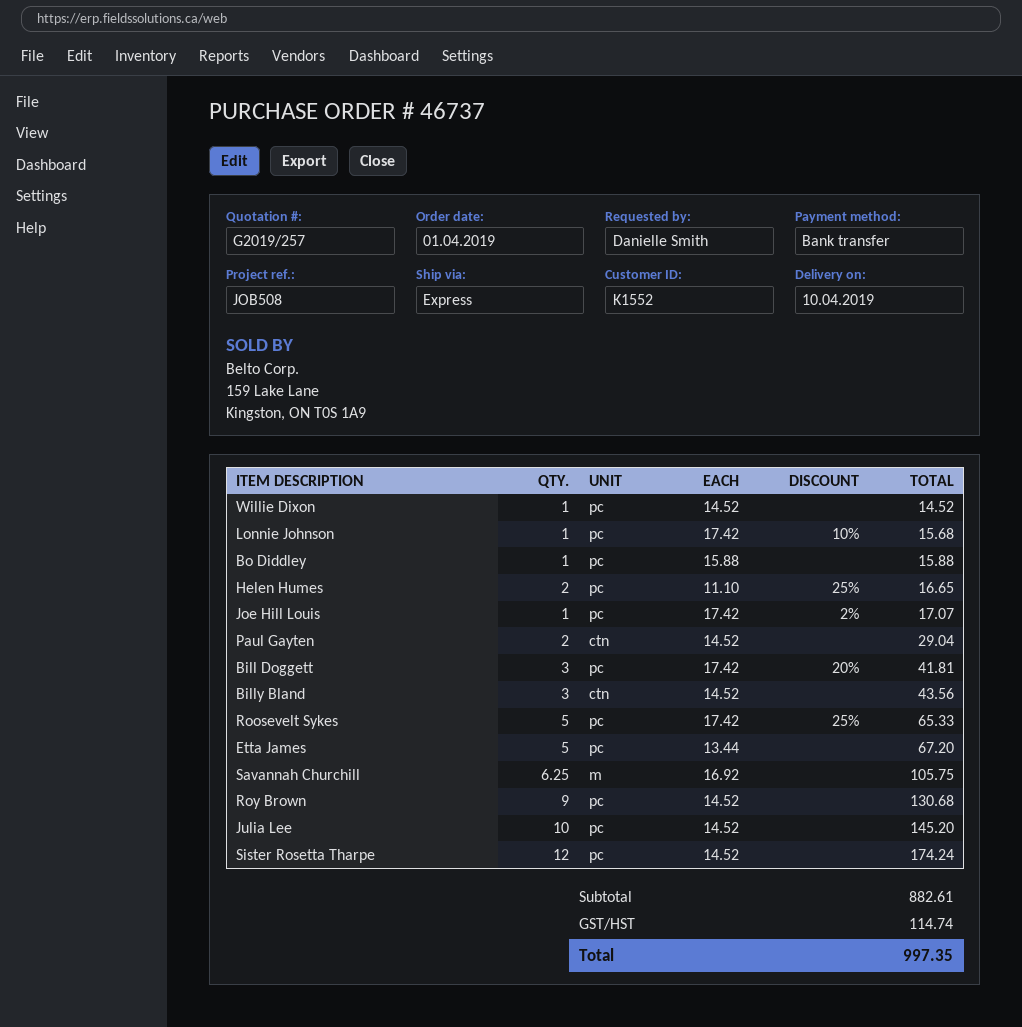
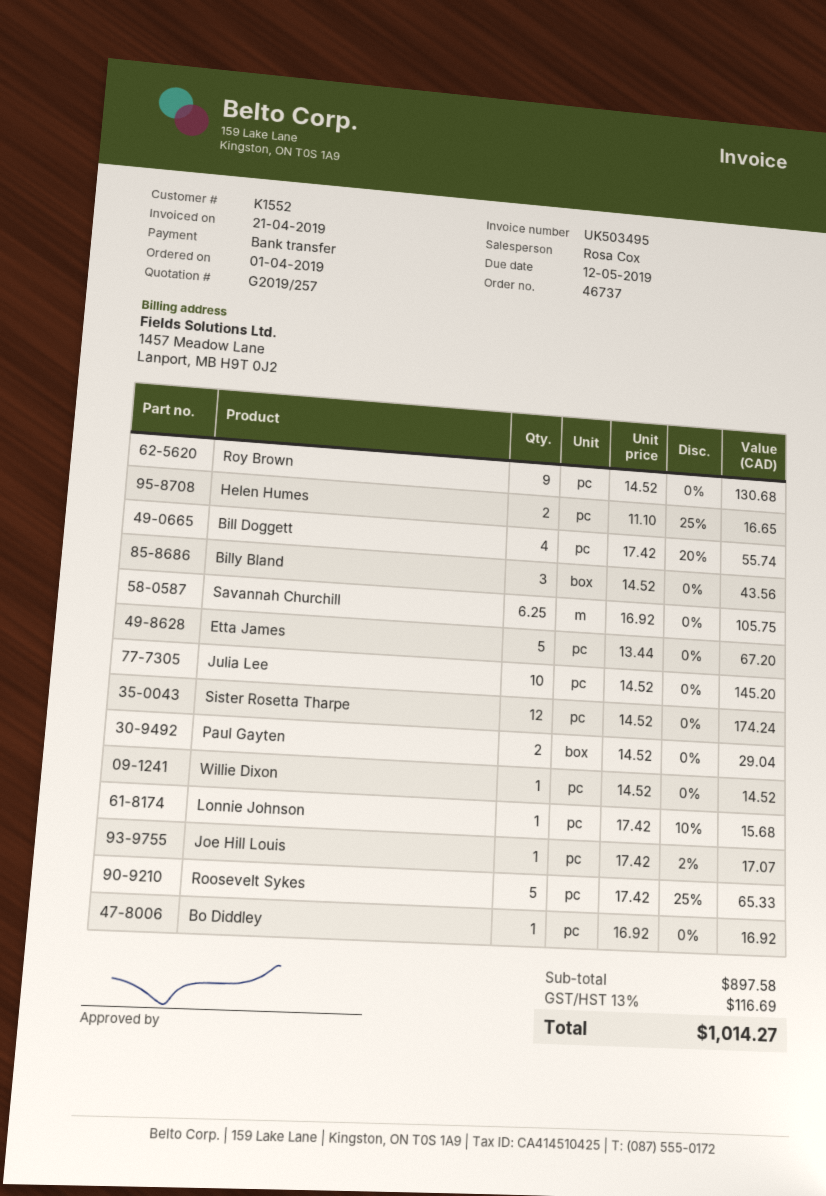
Bo Diddley: 1 x 15.88 = 15.88 -> 1 x 16.92 = 16.92
Bill Doggett: 3 x 17.42 - 20% = 41.81 -> 4 x 17.42 - 20% = 55.74
subtotal: 882.61 -> 897.58
tax: 114.74 -> 116.69
total: 997.35 -> 1014.27

